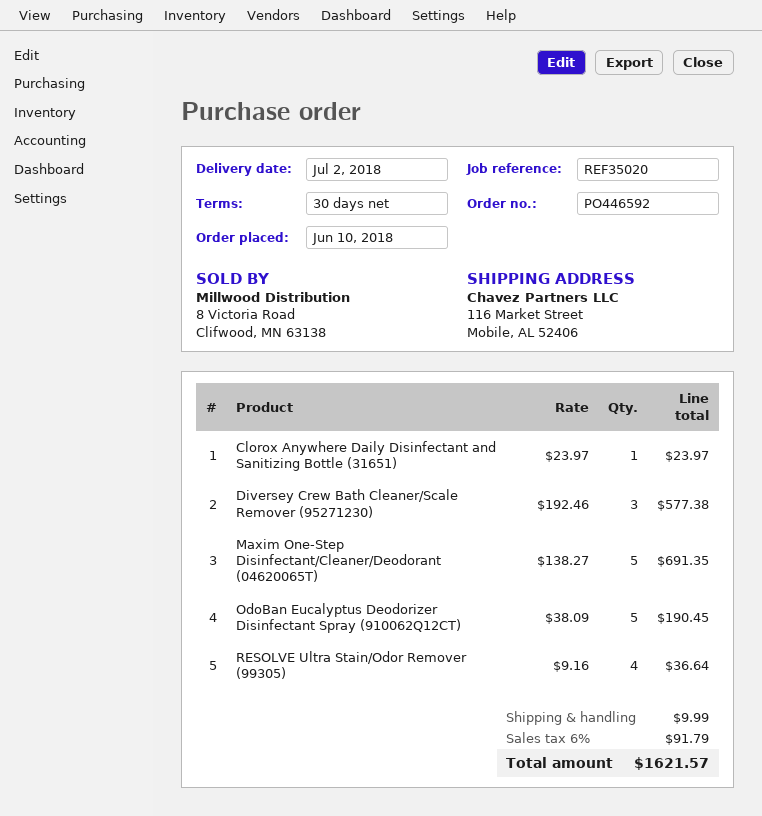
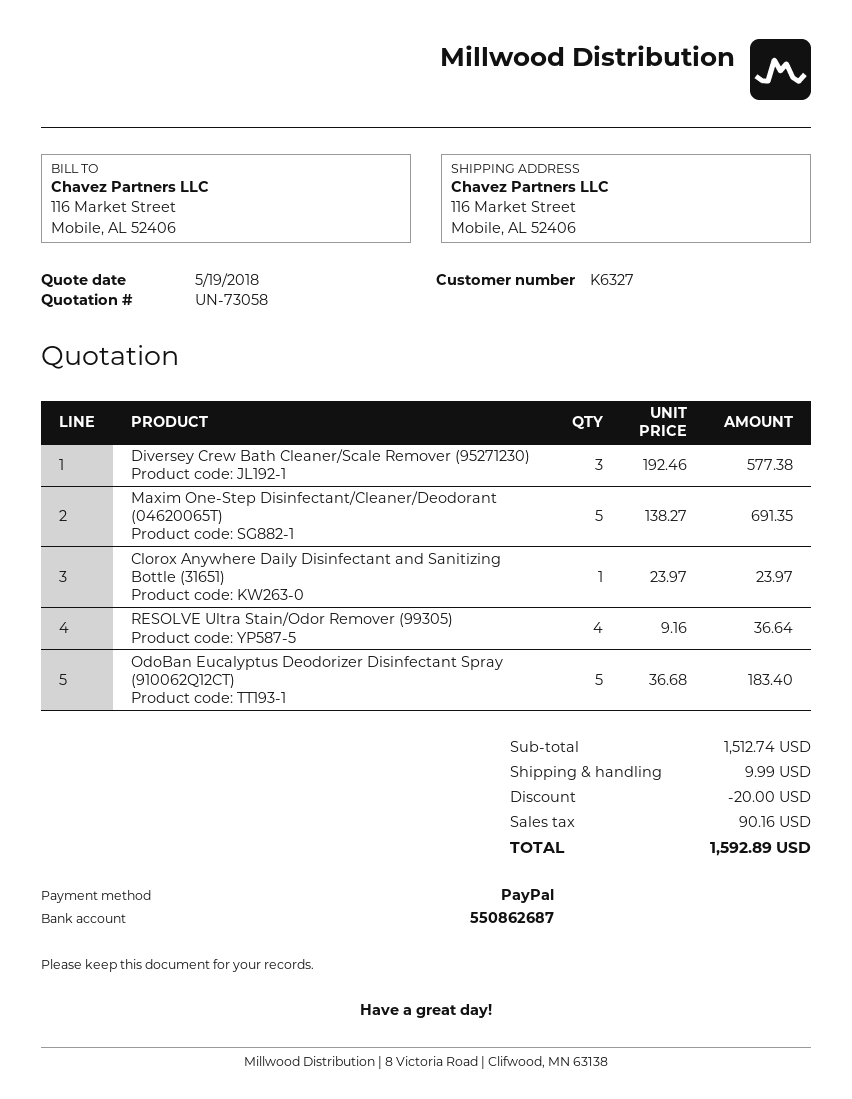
OdoBan Eucalyptus Deodorizer Disinfectant Spray (910062Q12CT): 5 x 38.09 = 190.45 -> 5 x 36.68 = 183.40
discount: none -> 20.00
tax: 91.79 -> 90.16
total: 1621.57 -> 1592.89

